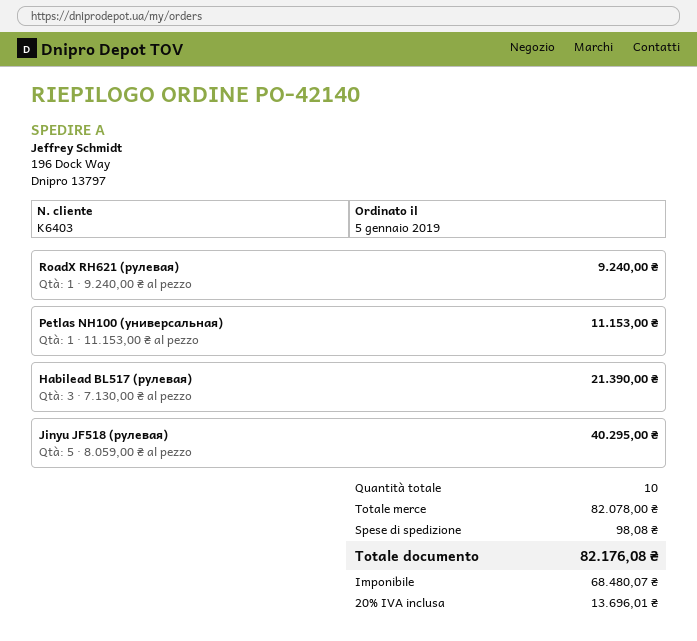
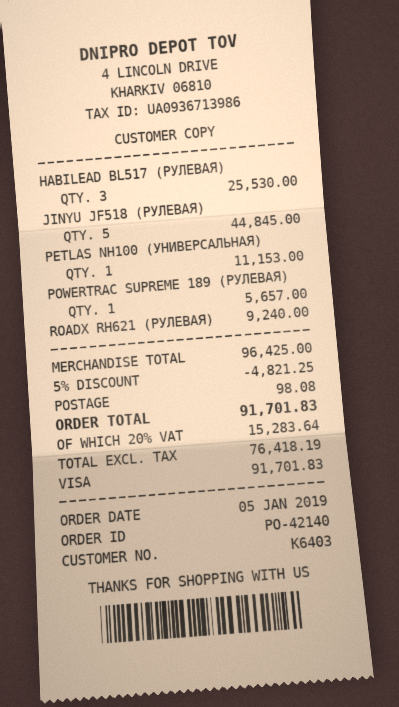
Habilead BL517 (рулевая): 3 for 21390.00 -> 3 for 25530.00
Jinyu JF518 (рулевая): 5 for 40295.00 -> 5 for 44845.00
POWERTRAC SUPREME 189 (РУЛЕВАЯ): none -> 1 for 5657.00
subtotal: 82078.00 -> 96425.00
discount: none -> 5% = 4821.25
net: 68480.07 -> 76418.19
tax: 20% = 13696.01 -> 20% = 15283.64
total: 82176.08 -> 91701.83

